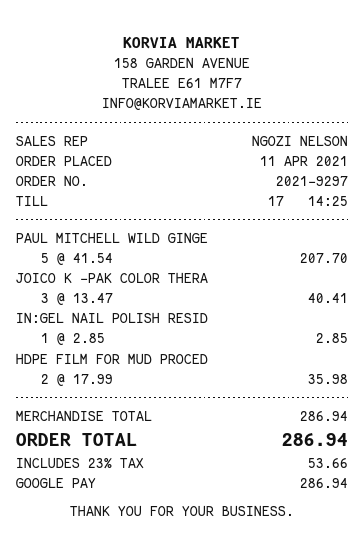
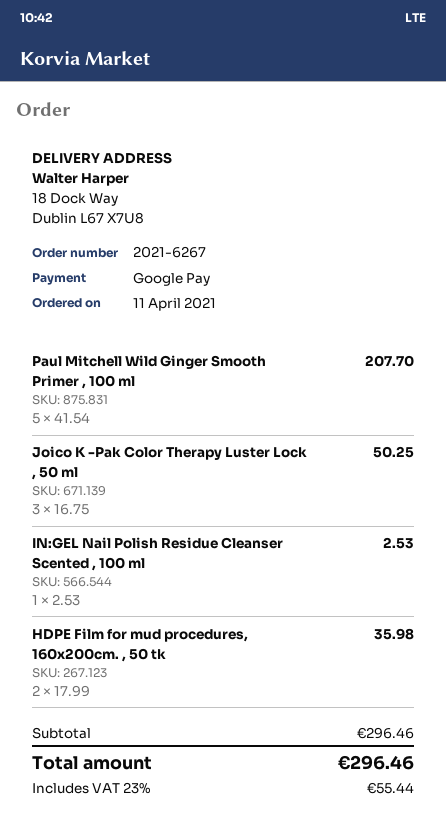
order number: 2021-9297 -> 2021-6267
JOICO K -PAK COLOR THERA: 3 x 13.47 = 40.41 -> 3 x 16.75 = 50.25
IN:GEL NAIL POLISH RESID: 1 x 2.85 = 2.85 -> 1 x 2.53 = 2.53
subtotal: 286.94 -> 296.46
tax: 23% = 53.66 -> 23% = 55.44
total: 286.94 -> 296.46

